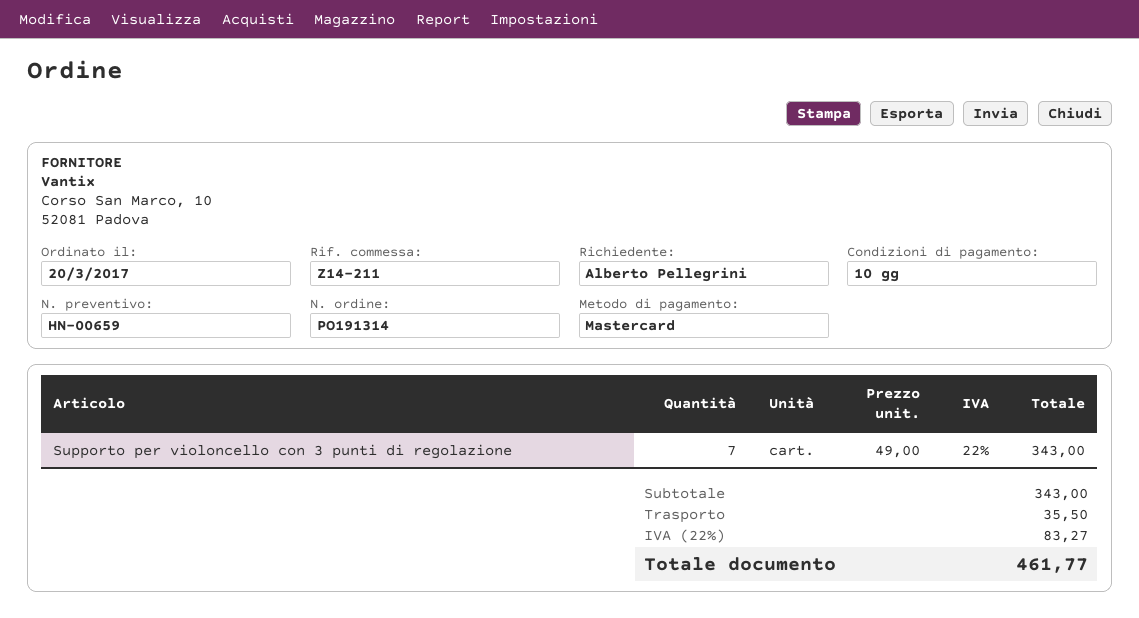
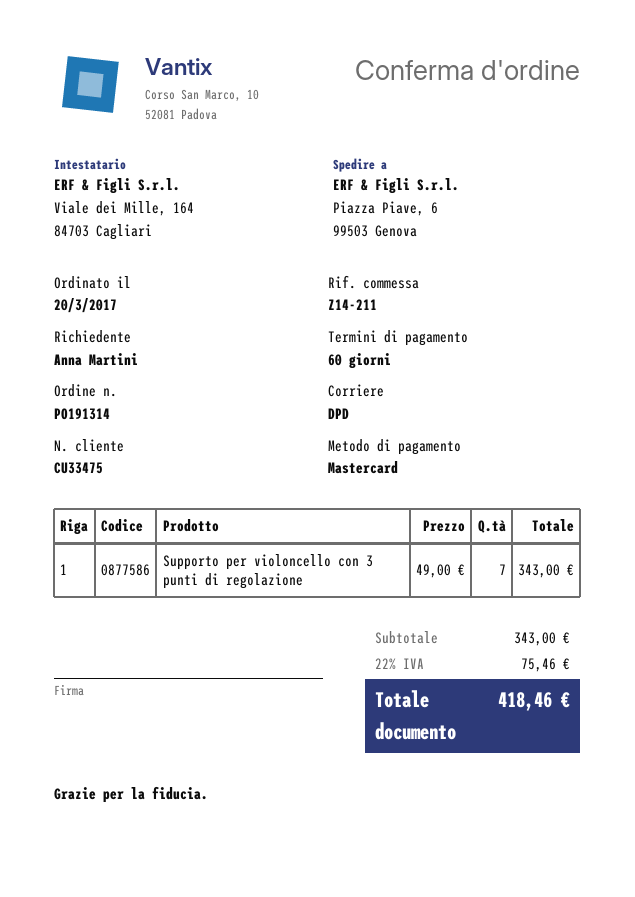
payment terms: 10 days -> 60 days
ordered by: Alberto Pellegrini -> Anna Martini
shipping: 35.50 -> none
tax: 22% = 83.27 -> 22% = 75.46
total: 461.77 -> 418.46

